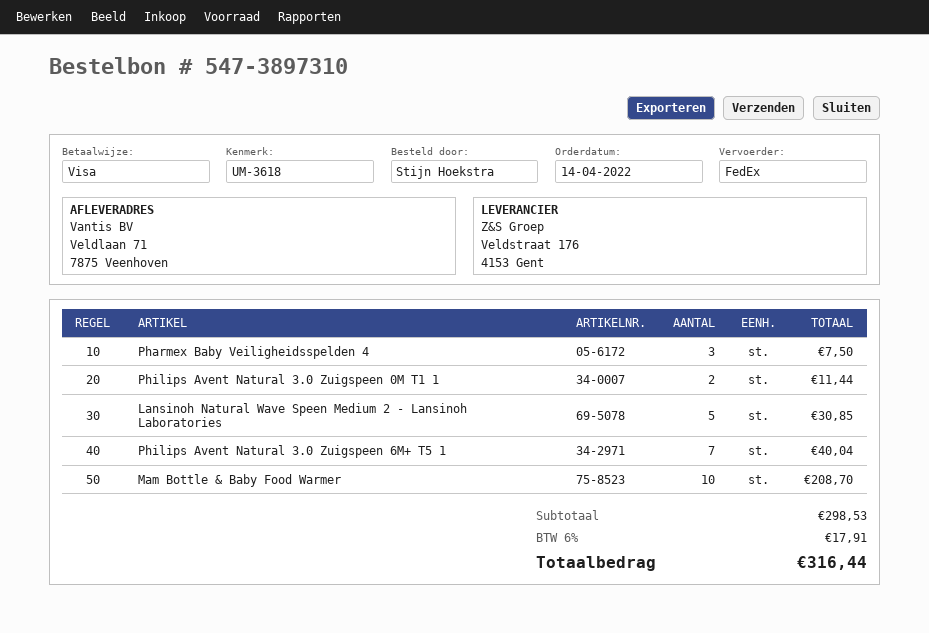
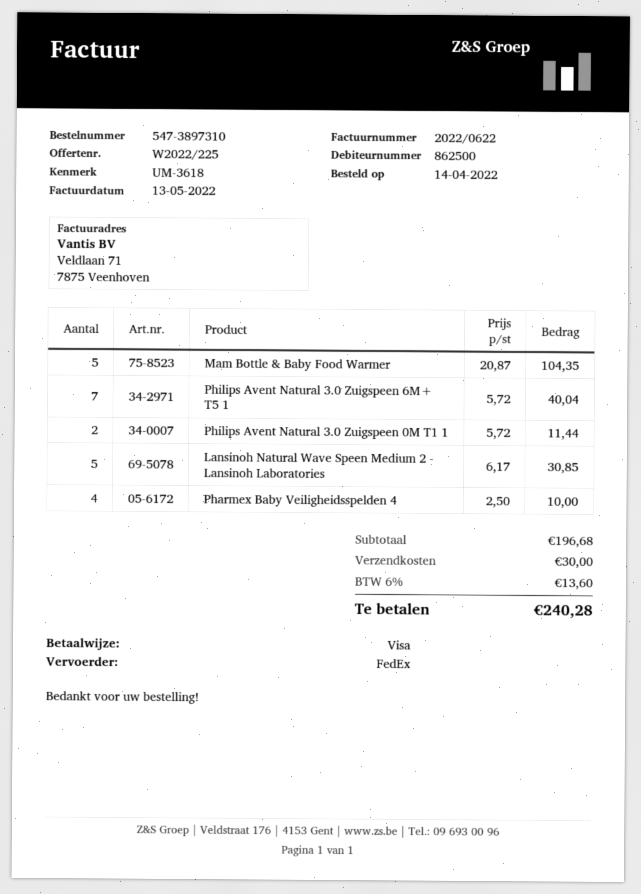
Pharmex Baby Veiligheidsspelden 4: 3 for 7.50 -> 4 for 10.00
Mam Bottle & Baby Food Warmer: 10 for 208.70 -> 5 for 104.35
subtotal: 298.53 -> 196.68
shipping: none -> 30.00
tax: 6% = 17.91 -> 6% = 13.60
total: 316.44 -> 240.28

